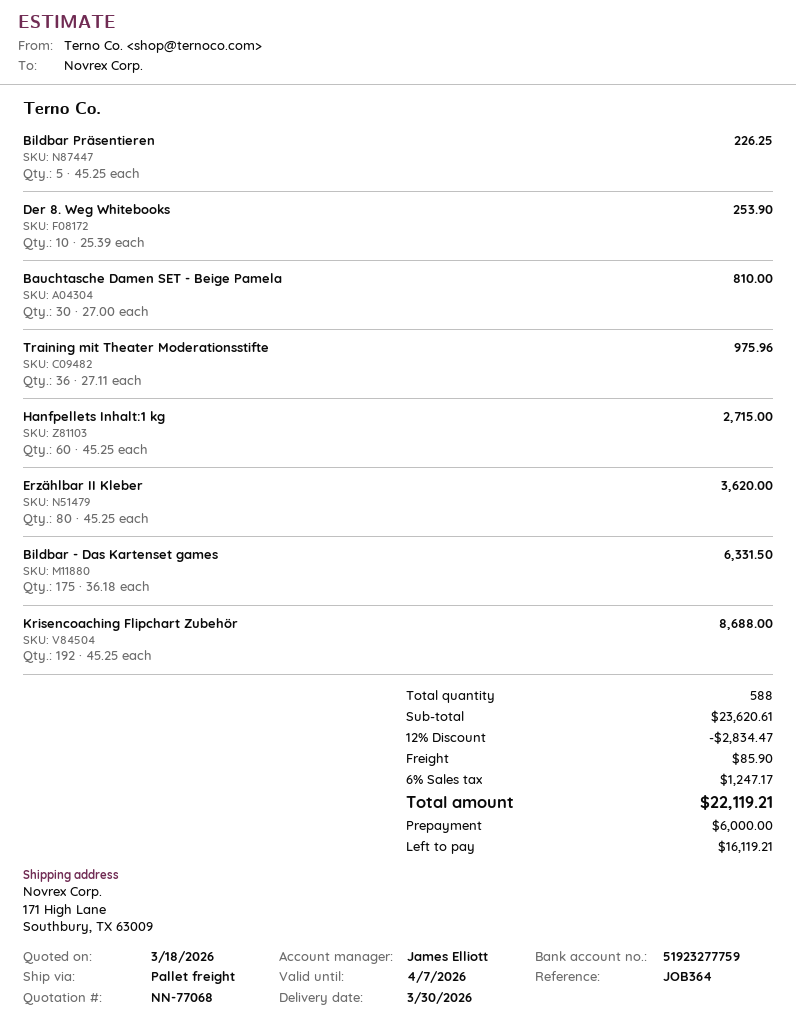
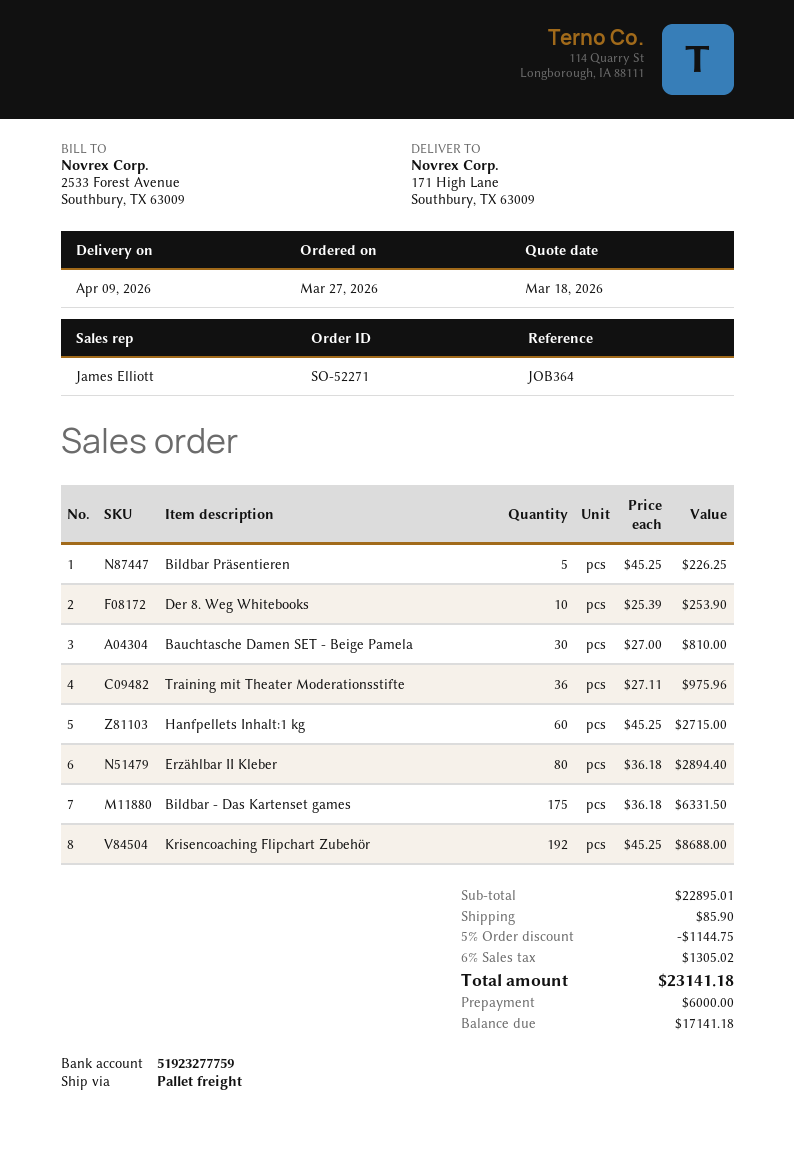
delivery date: 2026-03-30 -> 2026-04-09
Erzählbar II Kleber: 80 x 45.25 = 3620.00 -> 80 x 36.18 = 2894.40
subtotal: 23620.61 -> 22895.01
discount: 12% = 2834.47 -> 5% = 1144.75
tax: 6% = 1247.17 -> 6% = 1305.02
total: 22119.21 -> 23141.18
balance: 16119.21 -> 17141.18

